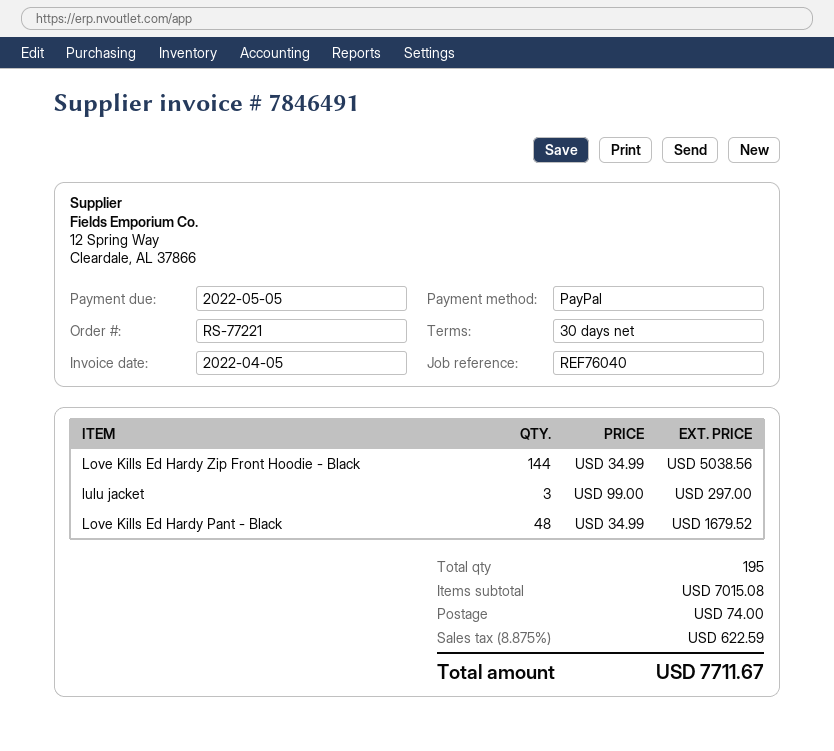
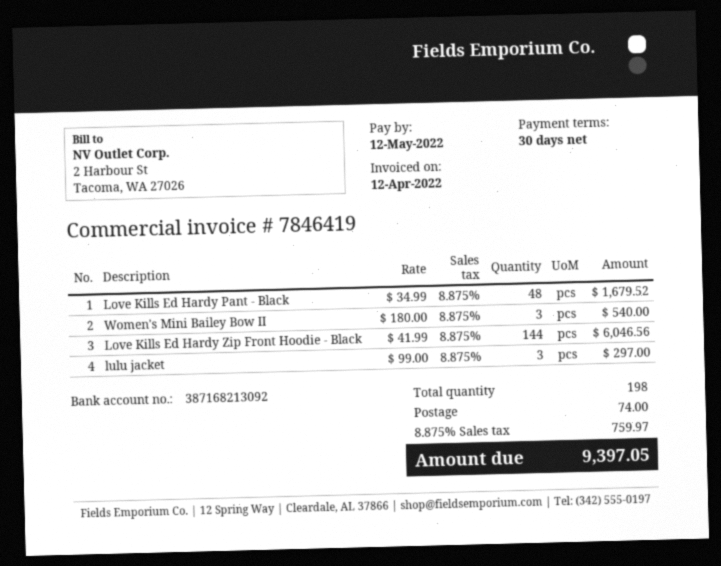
invoice number: 7846491 -> 7846419
invoice date: 2022-04-05 -> 2022-04-12
due date: 2022-05-05 -> 2022-05-12
Love Kills Ed Hardy Zip Front Hoodie - Black: 144 x 34.99 = 5038.56 -> 144 x 41.99 = 6046.56
Women's Mini Bailey Bow II: none -> 3 x 180.00 = 540.00
total quantity: 195 -> 198
tax: 8.875% = 622.59 -> 8.875% = 759.97
total: 7711.67 -> 9397.05

